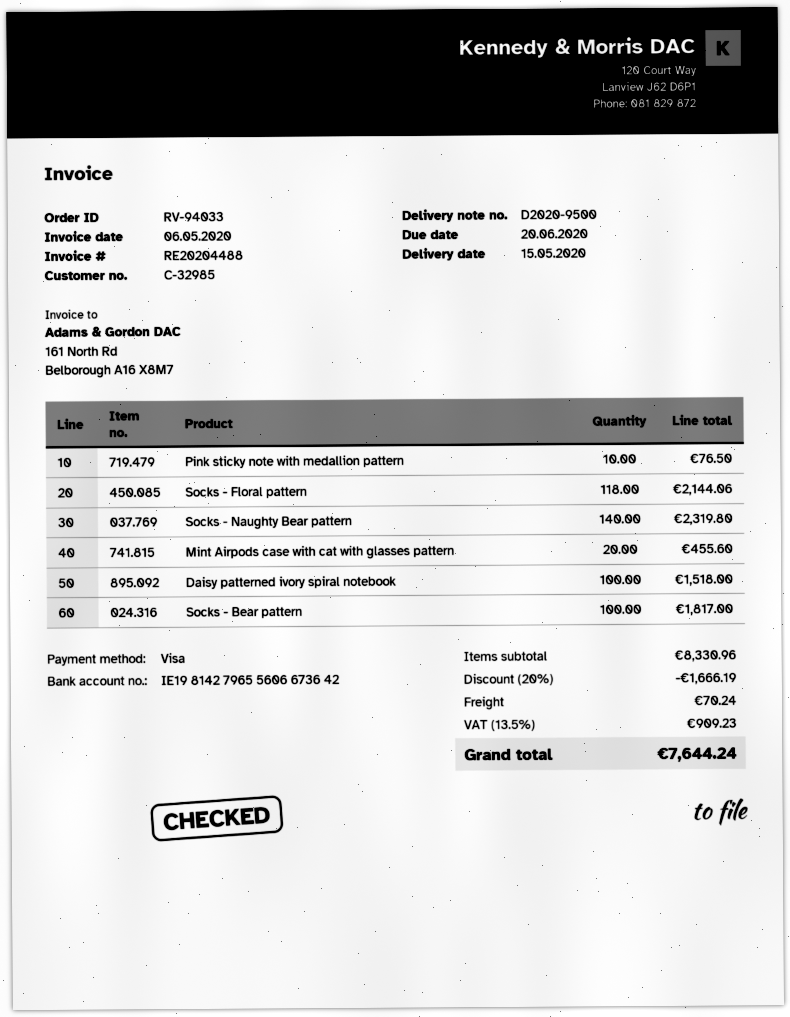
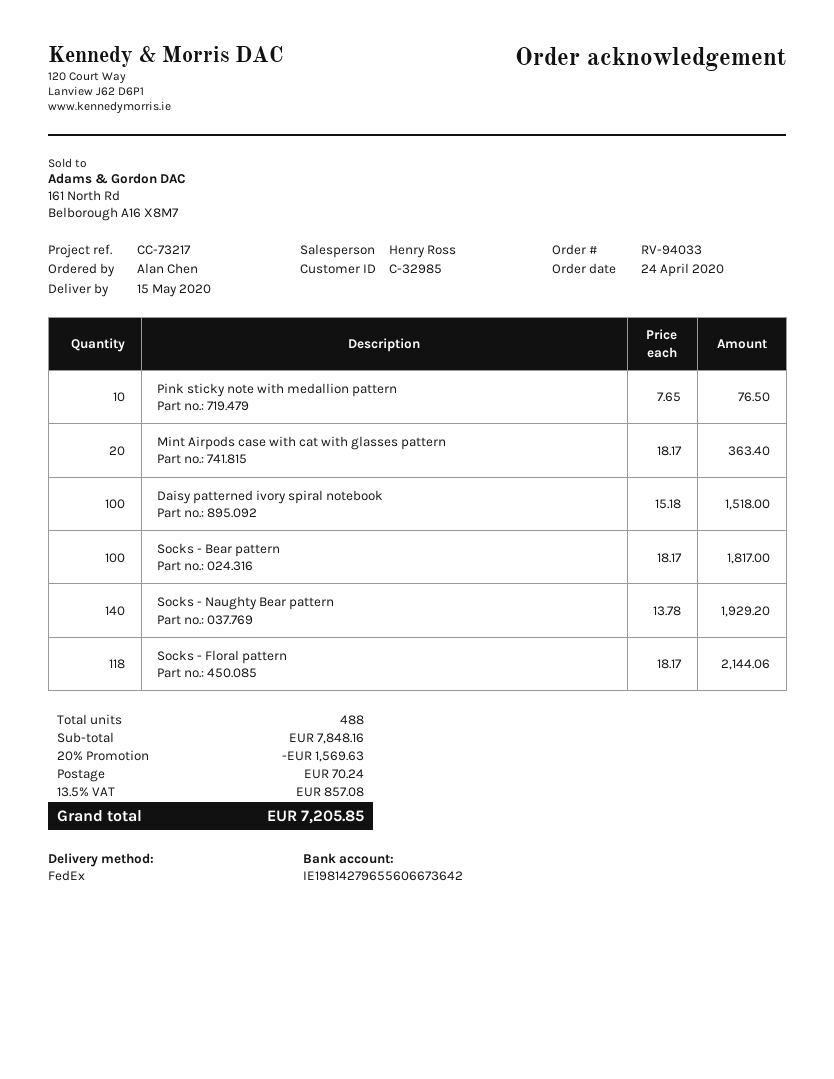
Socks - Naughty Bear pattern: 140 for 2319.80 -> 140 for 1929.20
Mint Airpods case with cat with glasses pattern: 20 for 455.60 -> 20 for 363.40
subtotal: 8330.96 -> 7848.16
discount: 20% = 1666.19 -> 20% = 1569.63
tax: 13.5% = 909.23 -> 13.5% = 857.08
total: 7644.24 -> 7205.85

